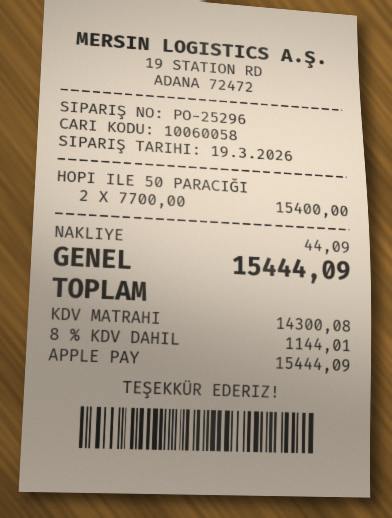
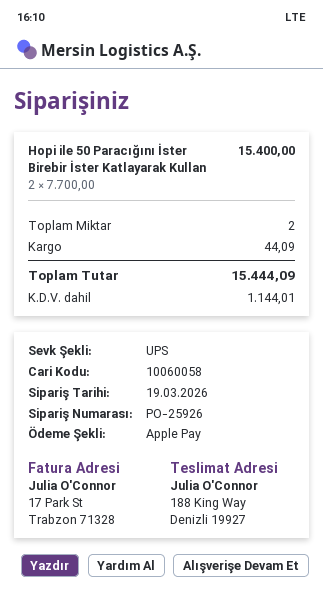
order number: PO-25296 -> PO-25926

